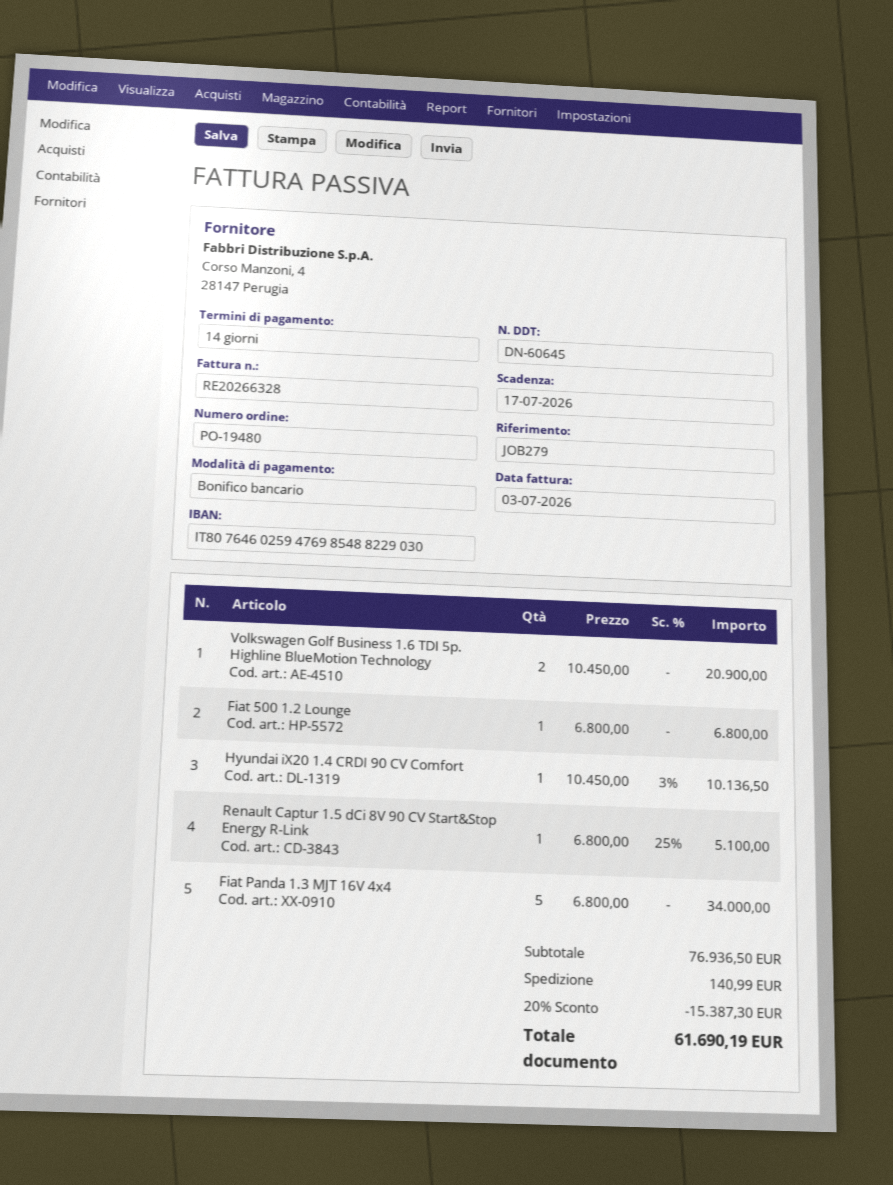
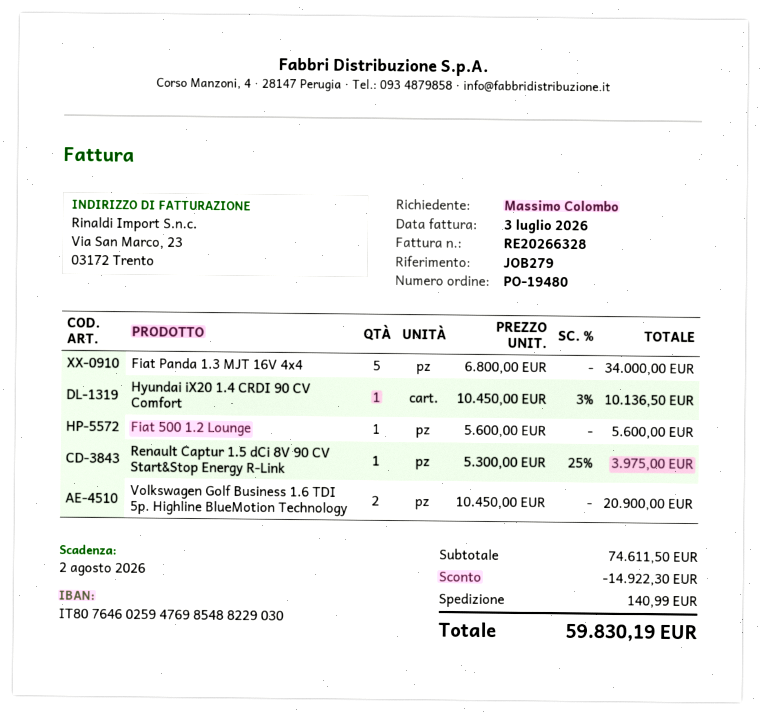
due date: 2026-07-17 -> 2026-08-02
Fiat 500 1.2 Lounge: 1 x 6800.00 = 6800.00 -> 1 x 5600.00 = 5600.00
Renault Captur 1.5 dCi 8V 90 CV Start&Stop Energy R-Link: 1 x 6800.00 - 25% = 5100.00 -> 1 x 5300.00 - 25% = 3975.00
subtotal: 76936.50 -> 74611.50
discount: 15387.30 -> 14922.30
total: 61690.19 -> 59830.19

